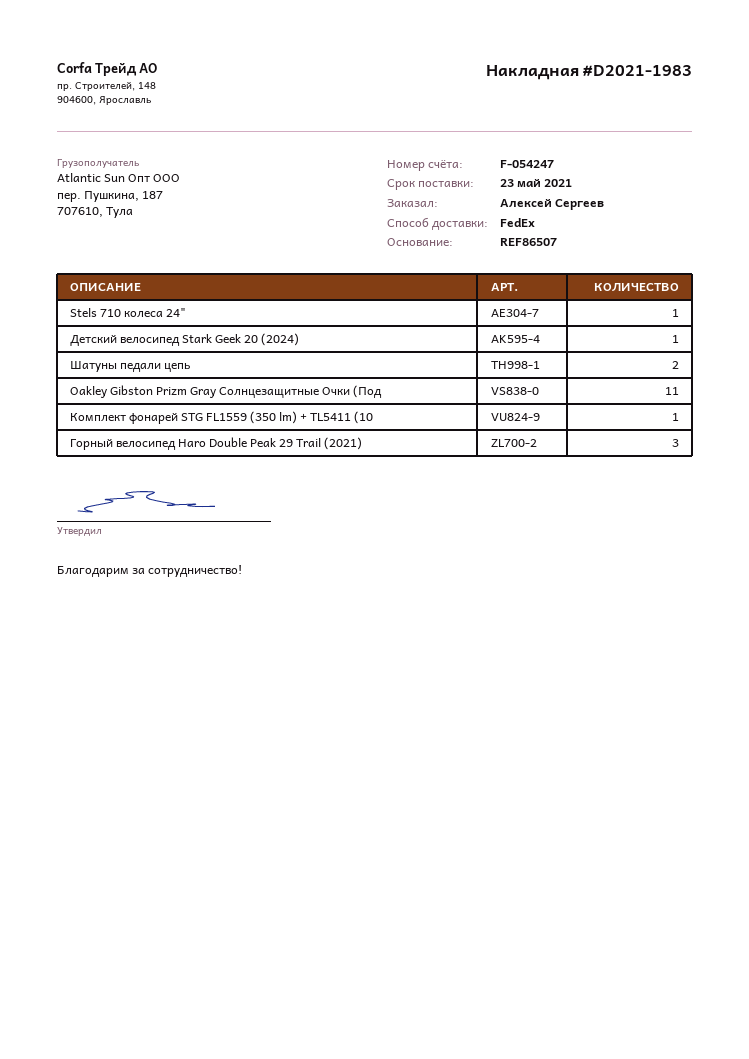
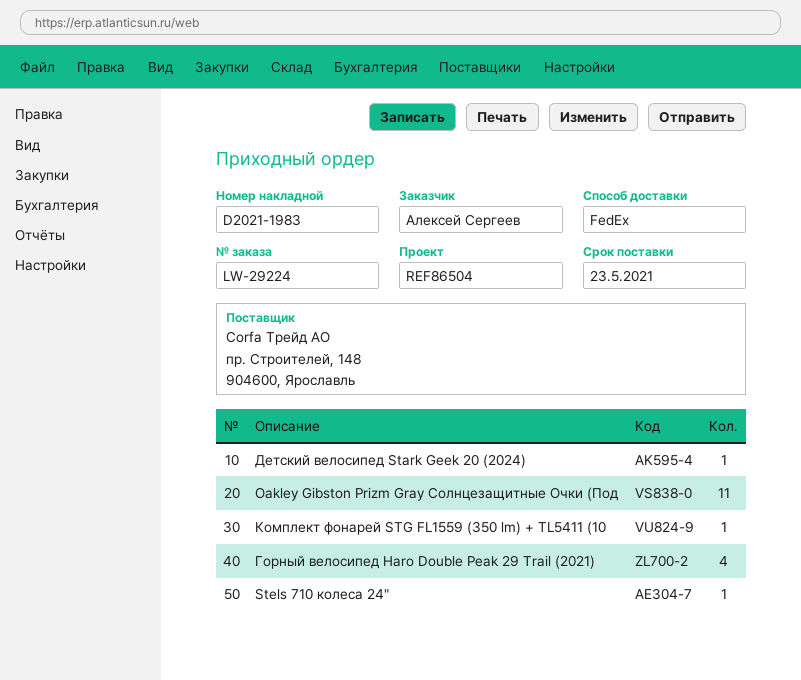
reference: REF86507 -> REF86504
Шатуны педали цепь: 2 -> none
Горный велосипед Haro Double Peak 29 Trail (2021): 3 -> 4

